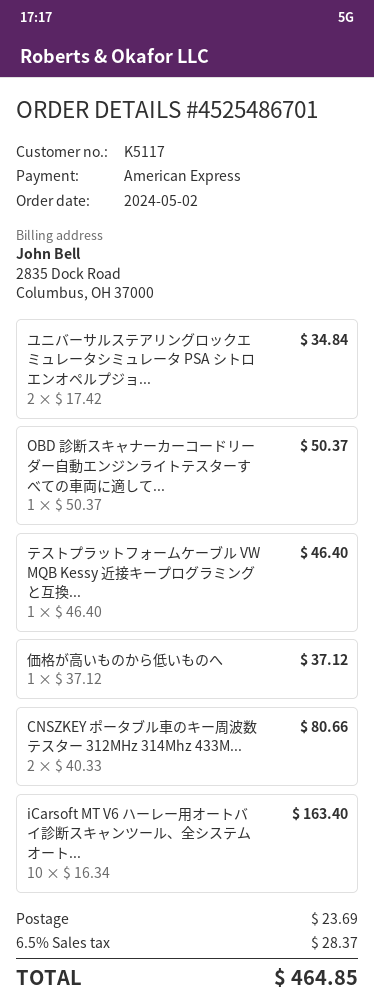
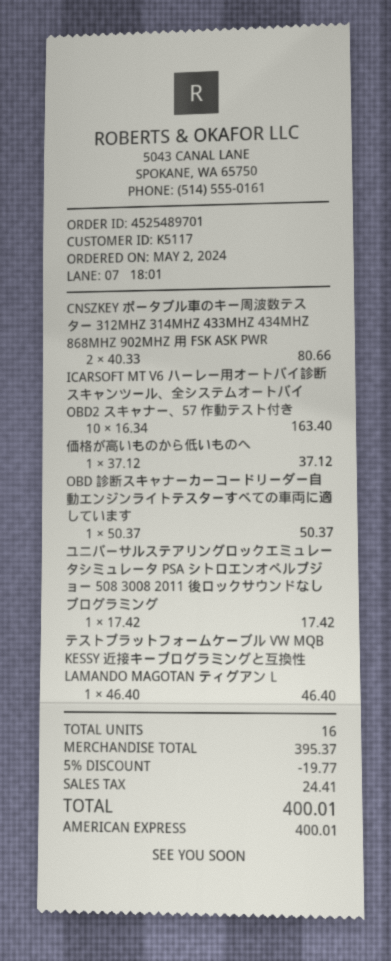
order number: 4525486701 -> 4525489701
ユニバーサルステアリングロックエミュレータシミュレータ PSA シトロエンオペルプジョ...: 2 x 17.42 = 34.84 -> 1 x 17.42 = 17.42
discount: none -> 5% = 19.77
shipping: 23.69 -> none
tax: 28.37 -> 24.41
total: 464.85 -> 400.01

